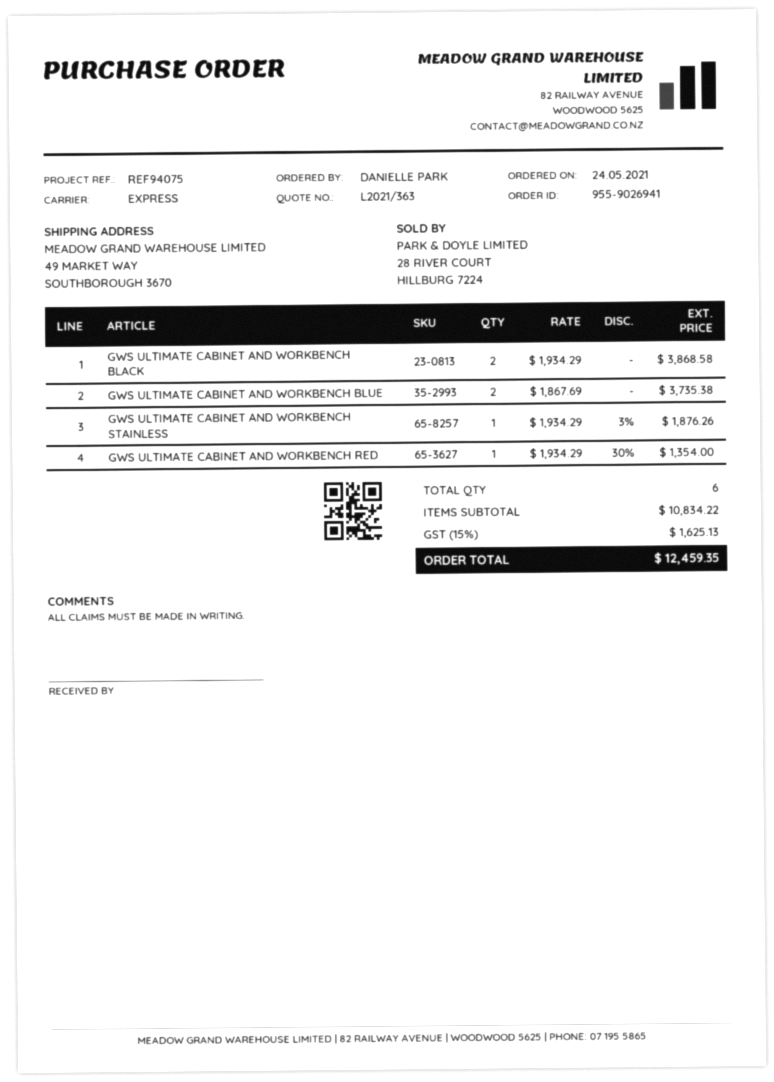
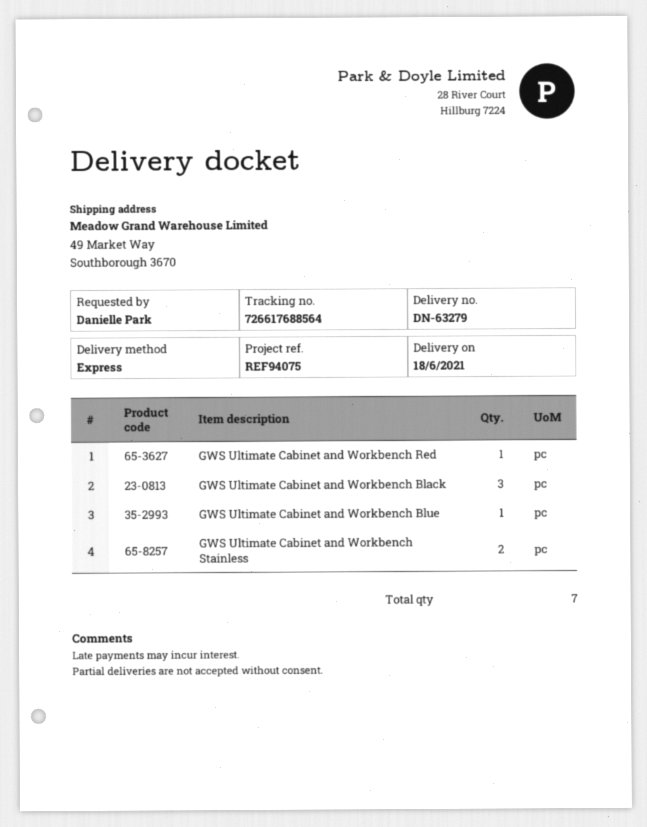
GWS ULTIMATE CABINET AND WORKBENCH BLACK: 2 -> 3
GWS ULTIMATE CABINET AND WORKBENCH BLUE: 2 -> 1
GWS ULTIMATE CABINET AND WORKBENCH STAINLESS: 1 -> 2
total quantity: 6 -> 7

